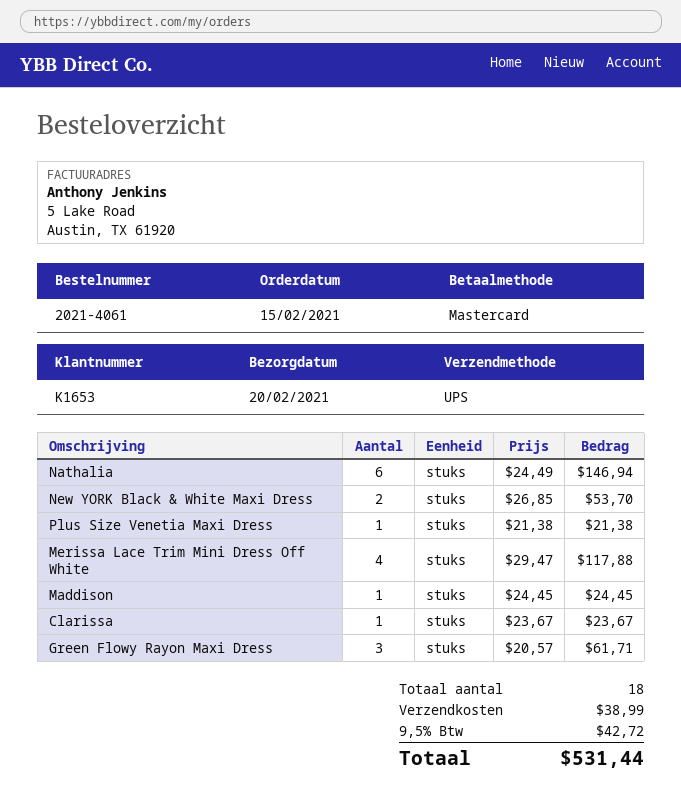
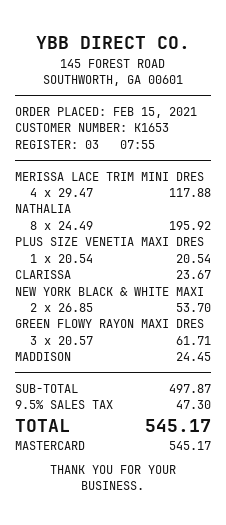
Nathalia: 6 x 24.49 = 146.94 -> 8 x 24.49 = 195.92
Plus Size Venetia Maxi Dress: 1 x 21.38 = 21.38 -> 1 x 20.54 = 20.54
shipping: 38.99 -> none
tax: 9.5% = 42.72 -> 9.5% = 47.30
total: 531.44 -> 545.17

